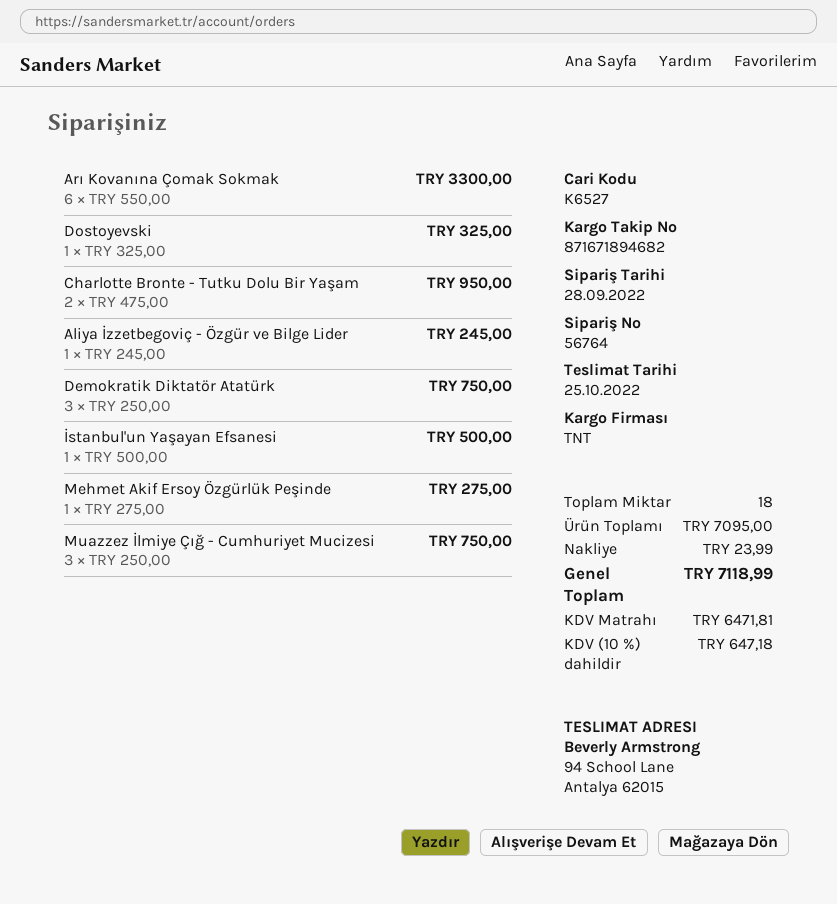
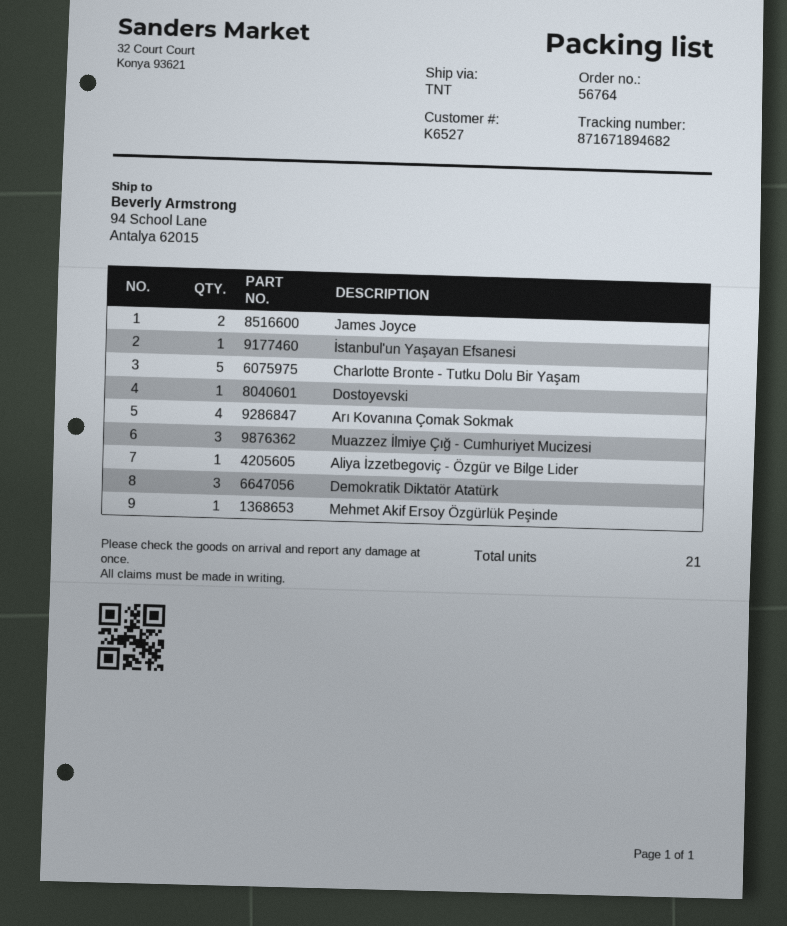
Arı Kovanına Çomak Sokmak: 6 -> 4
Charlotte Bronte - Tutku Dolu Bir Yaşam: 2 -> 5
James Joyce: none -> 2
total quantity: 18 -> 21

